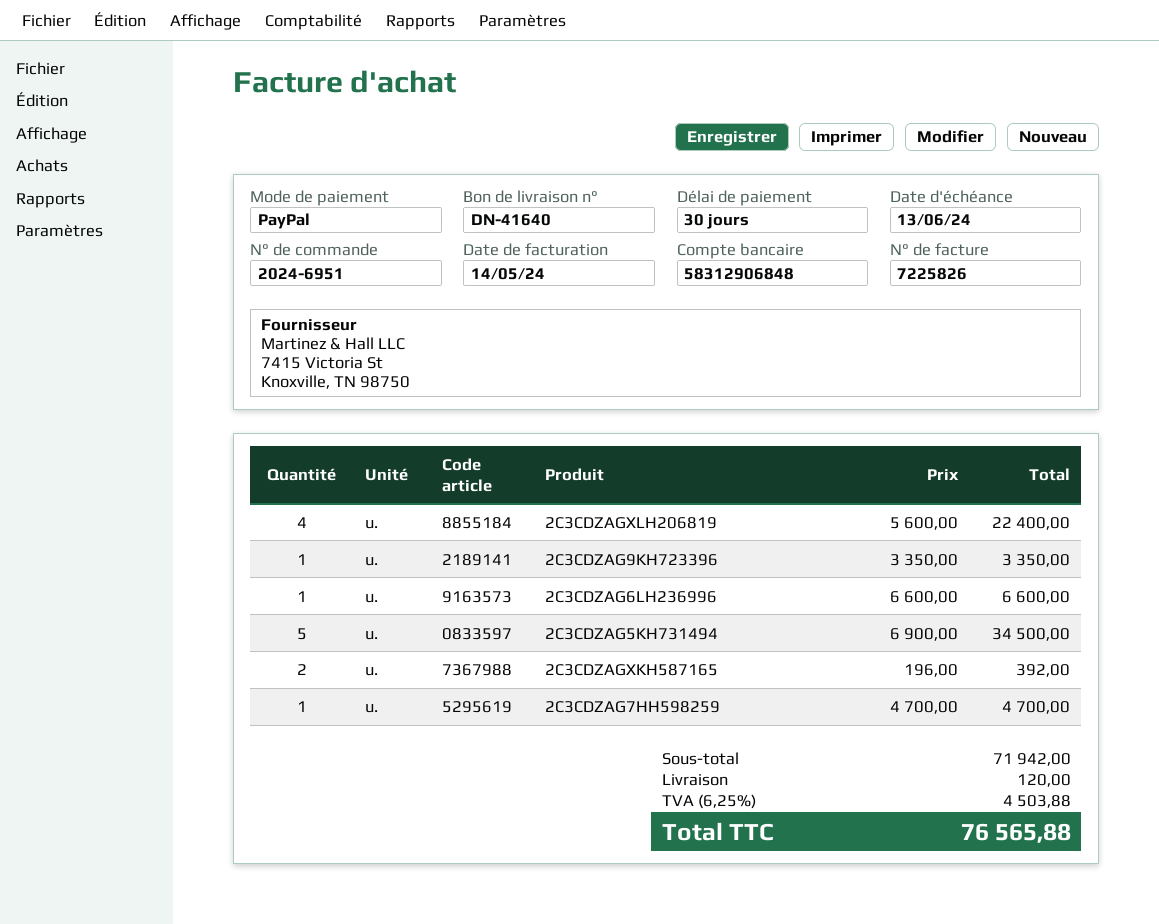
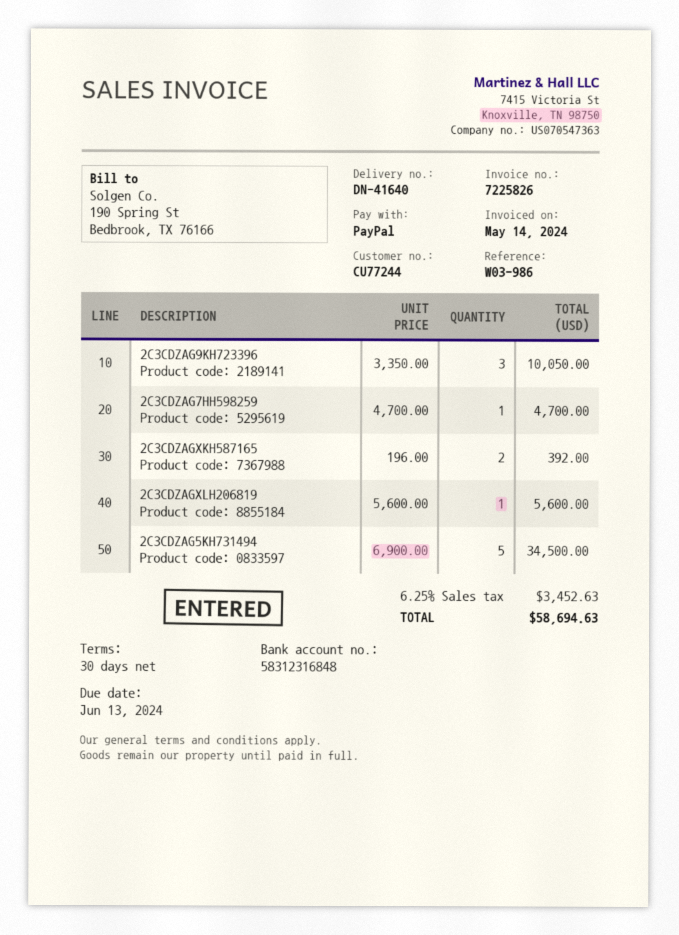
bank account: 58312906848 -> 58312316848
2C3CDZAGXLH206819: 4 x 5600.00 = 22400.00 -> 1 x 5600.00 = 5600.00
2C3CDZAG9KH723396: 1 x 3350.00 = 3350.00 -> 3 x 3350.00 = 10050.00
2C3CDZAG6LH236996: 1 x 6600.00 = 6600.00 -> none
shipping: 120.00 -> none
tax: 6.25% = 4503.88 -> 6.25% = 3452.63
total: 76565.88 -> 58694.63

